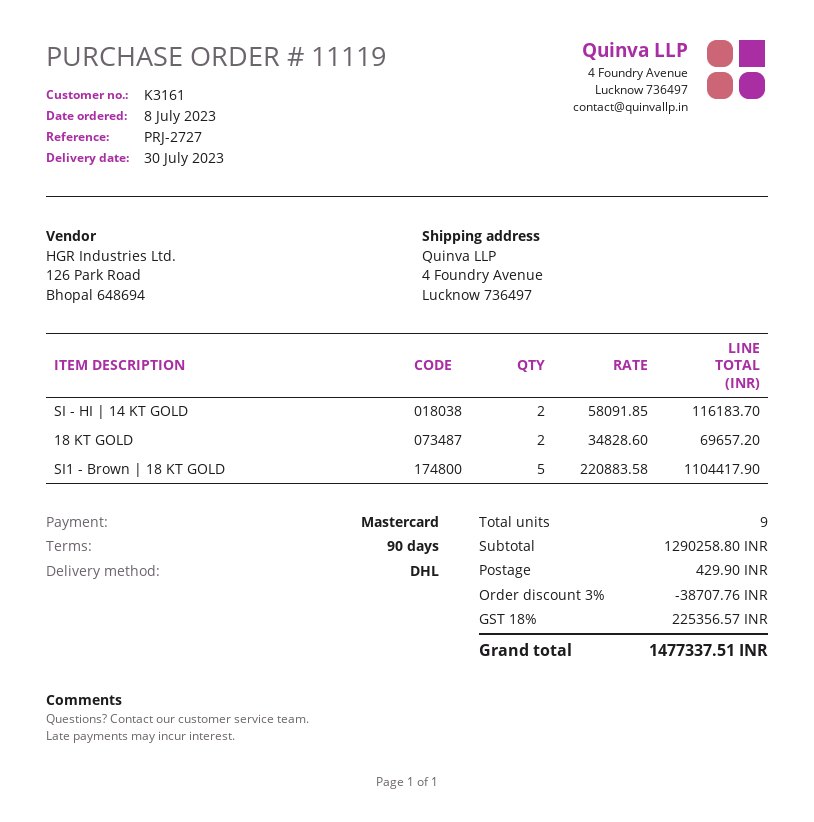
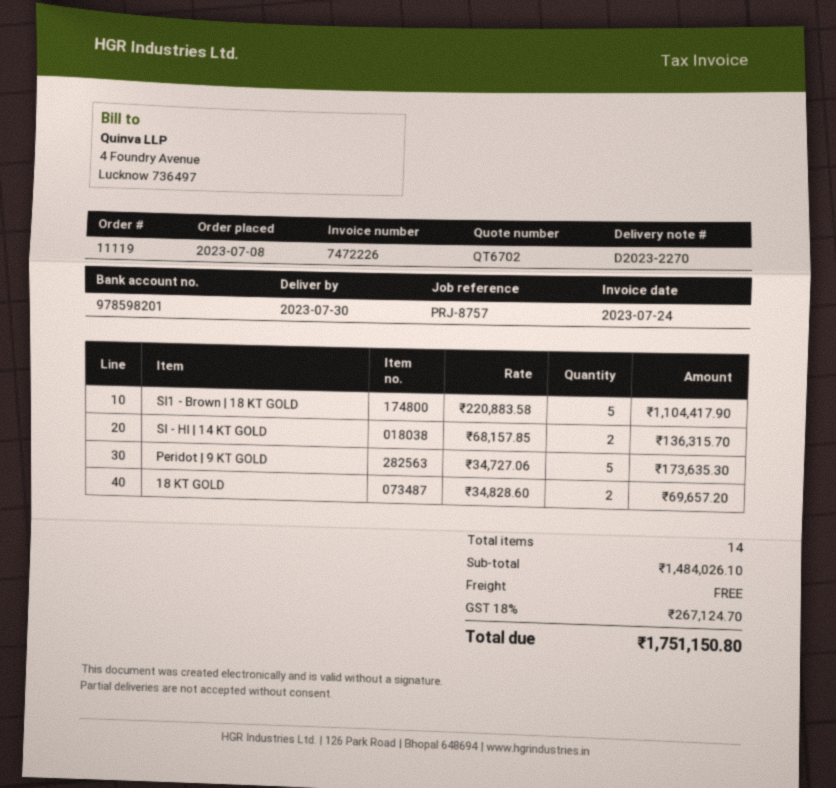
reference: PRJ-2727 -> PRJ-8757
SI - HI | 14 KT GOLD: 2 x 58091.85 = 116183.70 -> 2 x 68157.85 = 136315.70
Peridot | 9 KT GOLD: none -> 5 x 34727.06 = 173635.30
total quantity: 9 -> 14
subtotal: 1290258.80 -> 1484026.10
discount: 3% = 38707.76 -> none
shipping: 429.90 -> 0.00
tax: 18% = 225356.57 -> 18% = 267124.70
total: 1477337.51 -> 1751150.80

